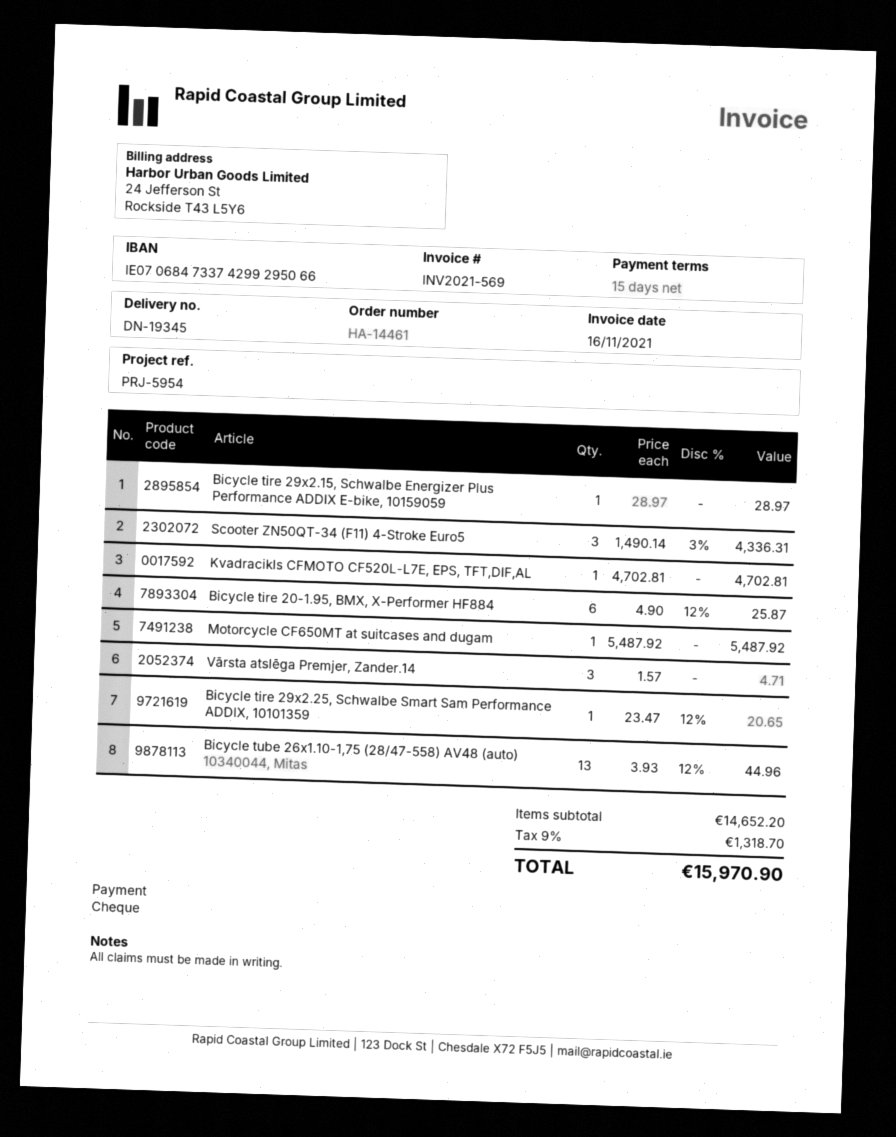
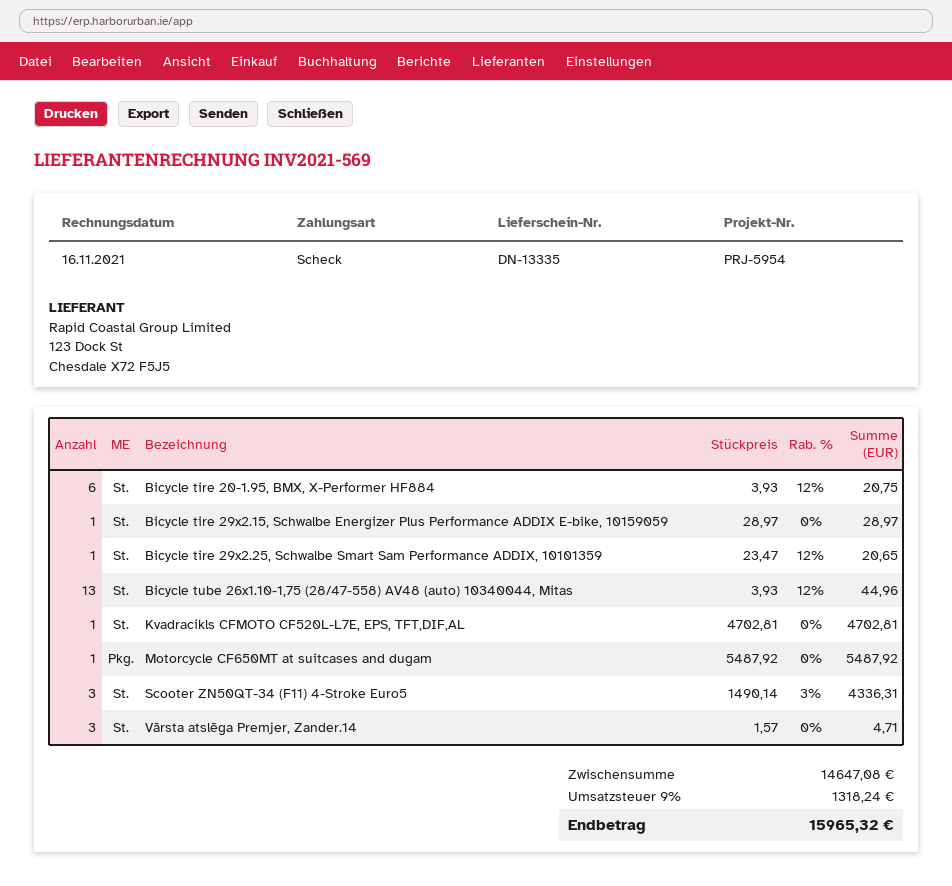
delivery note number: DN-19345 -> DN-13335
Bicycle tire 20-1.95, BMX, X-Performer HF884: 6 x 4.90 - 12% = 25.87 -> 6 x 3.93 - 12% = 20.75
subtotal: 14652.20 -> 14647.08
tax: 9% = 1318.70 -> 9% = 1318.24
total: 15970.90 -> 15965.32

